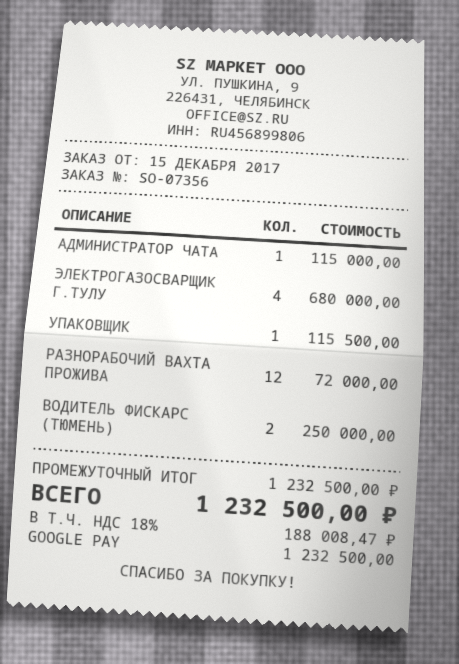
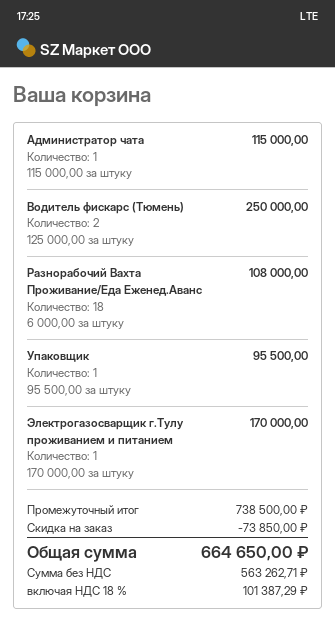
ЭЛЕКТРОГАЗОСВАРЩИК Г.ТУЛУ: 4 for 680000.00 -> 1 for 170000.00
УПАКОВЩИК: 1 for 115500.00 -> 1 for 95500.00
РАЗНОРАБОЧИЙ ВАХТА ПРОЖИВА: 12 for 72000.00 -> 18 for 108000.00
subtotal: 1232500.00 -> 738500.00
discount: none -> 73850.00
tax: 18% = 188008.47 -> 18% = 101387.29
total: 1232500.00 -> 664650.00

